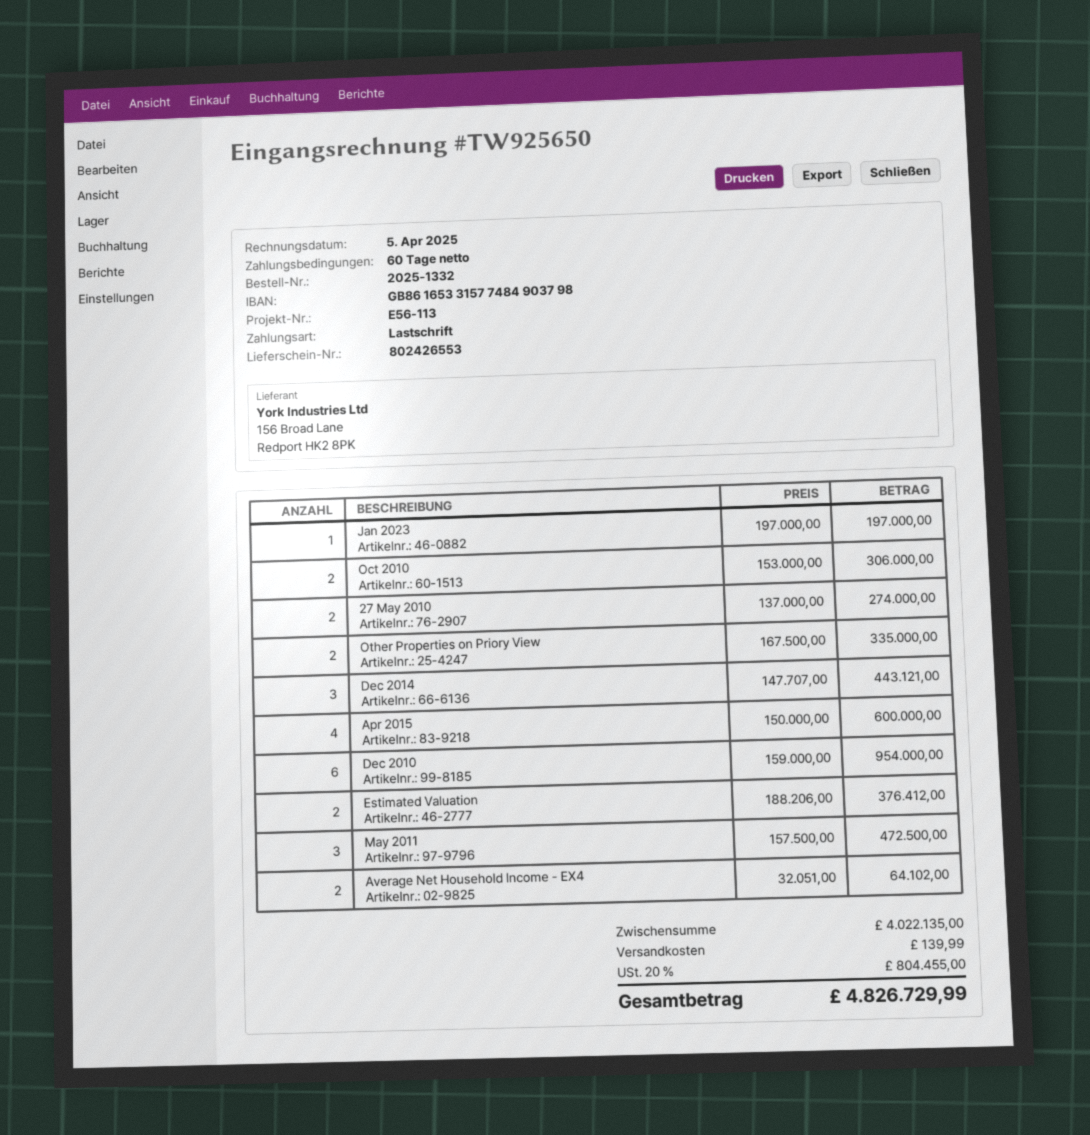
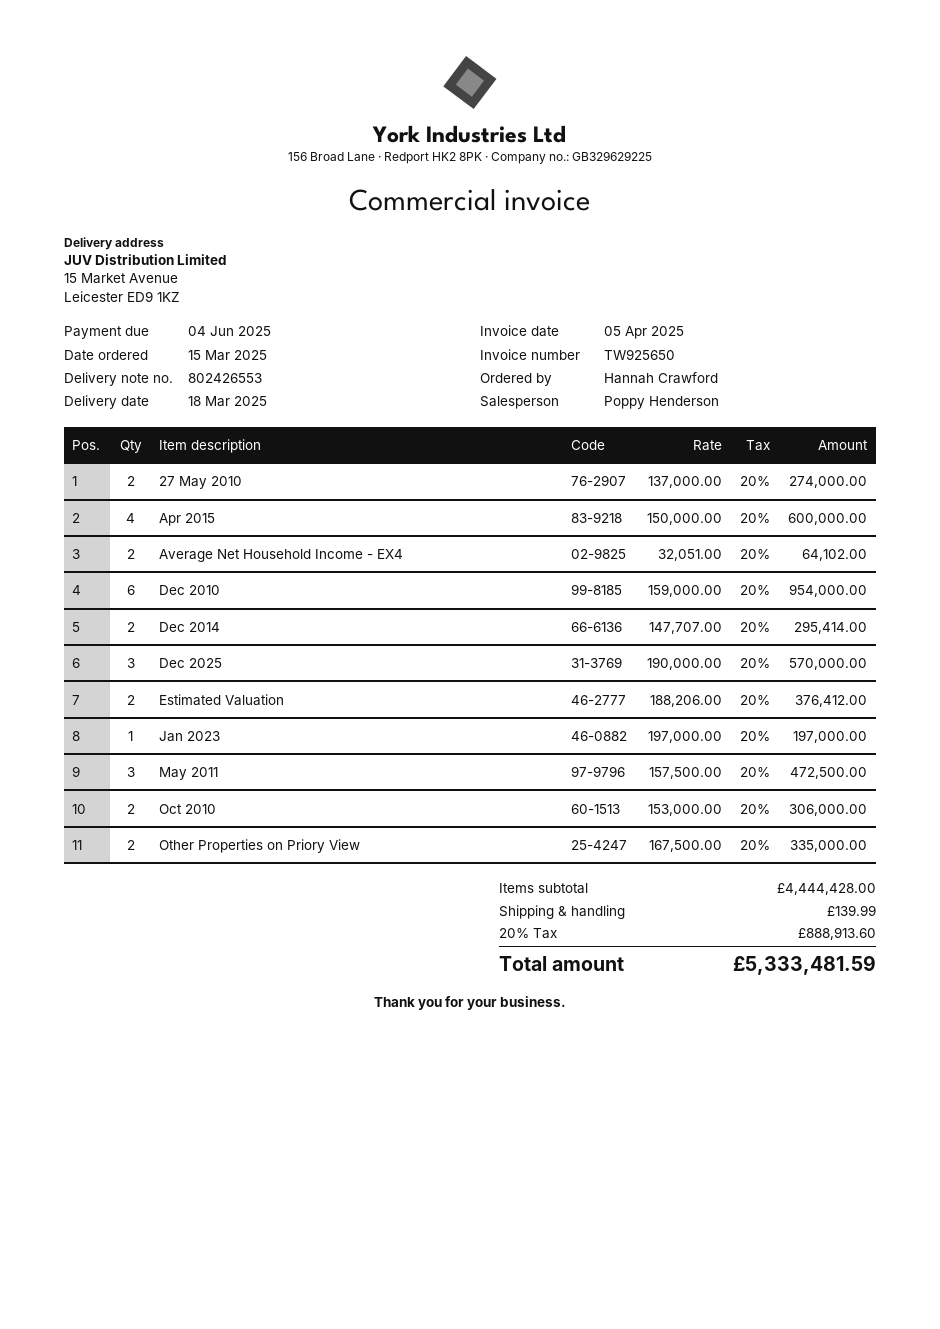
Dec 2014: 3 x 147707.00 = 443121.00 -> 2 x 147707.00 = 295414.00
Dec 2025: none -> 3 x 190000.00 = 570000.00
subtotal: 4022135.00 -> 4444428.00
tax: 20% = 804455.00 -> 20% = 888913.60
total: 4826729.99 -> 5333481.59

